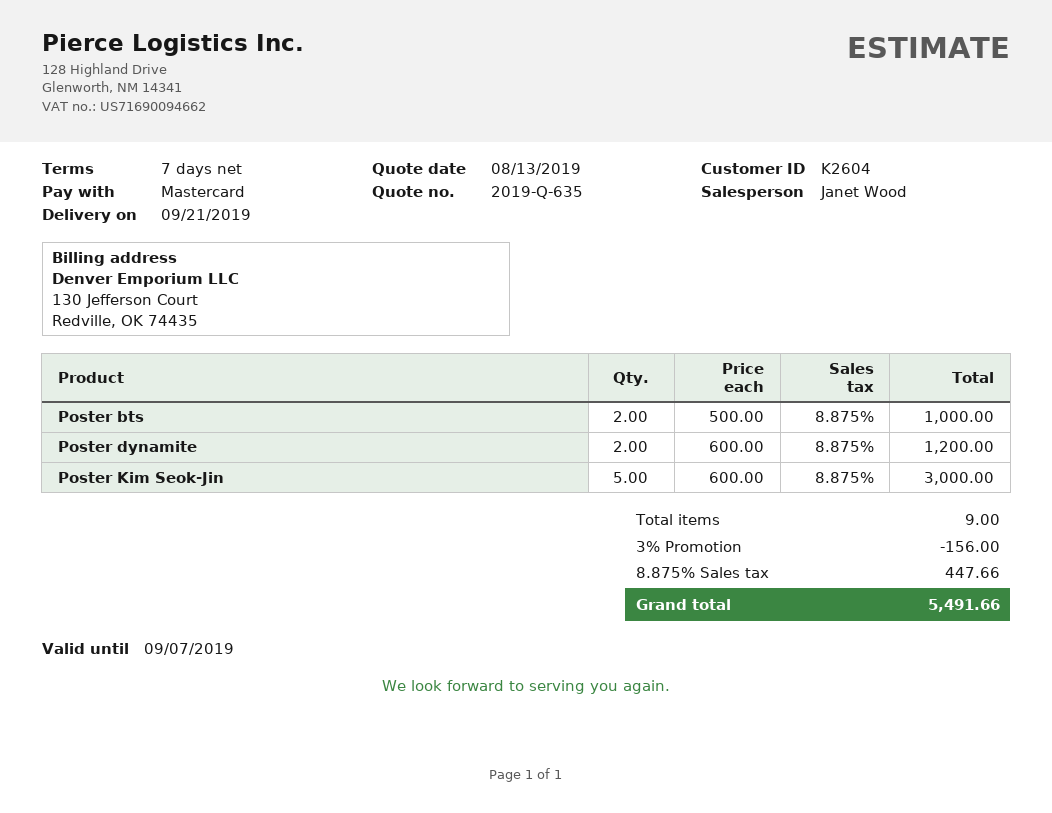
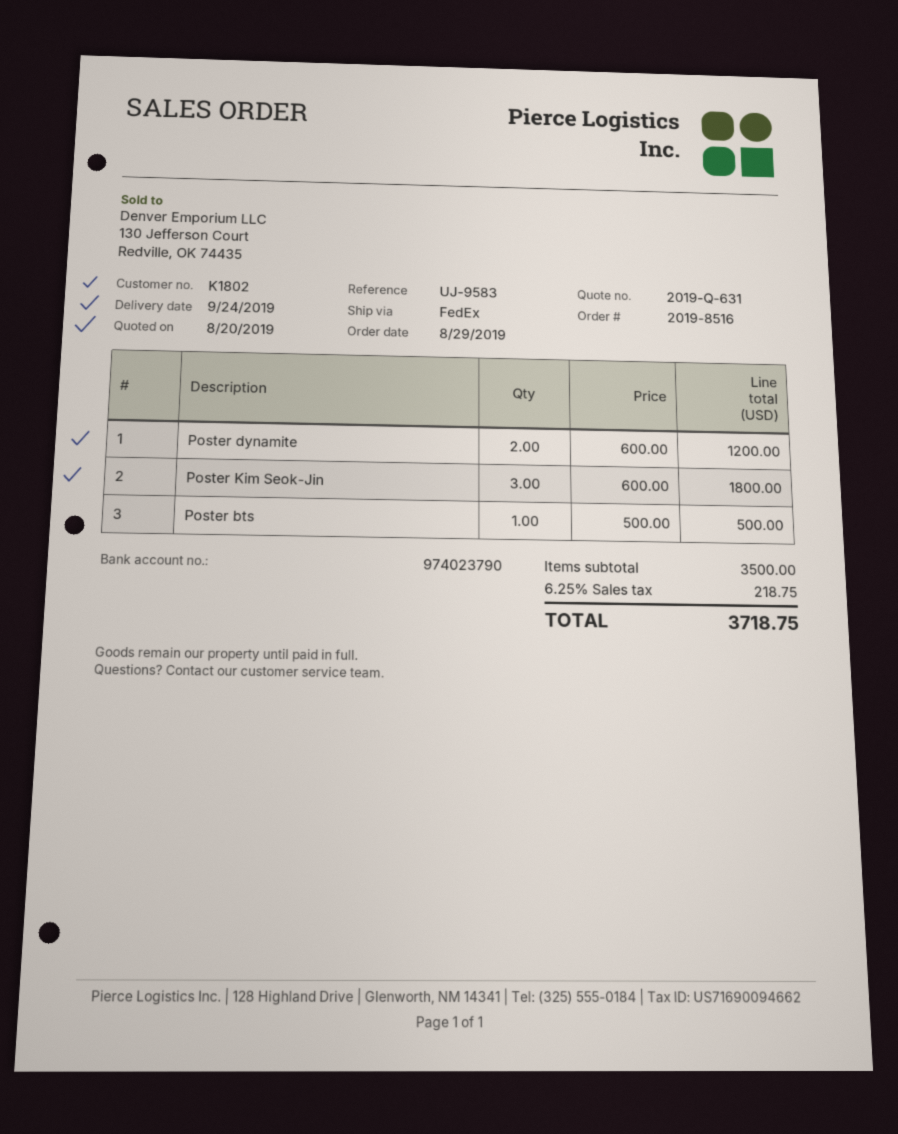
quote number: 2019-Q-635 -> 2019-Q-631
quote date: 2019-08-13 -> 2019-08-20
delivery date: 2019-09-21 -> 2019-09-24
customer number: K2604 -> K1802
Poster bts: 2 x 500.00 = 1000.00 -> 1 x 500.00 = 500.00
Poster Kim Seok-Jin: 5 x 600.00 = 3000.00 -> 3 x 600.00 = 1800.00
discount: 3% = 156.00 -> none
tax: 8.875% = 447.66 -> 6.25% = 218.75
total: 5491.66 -> 3718.75

